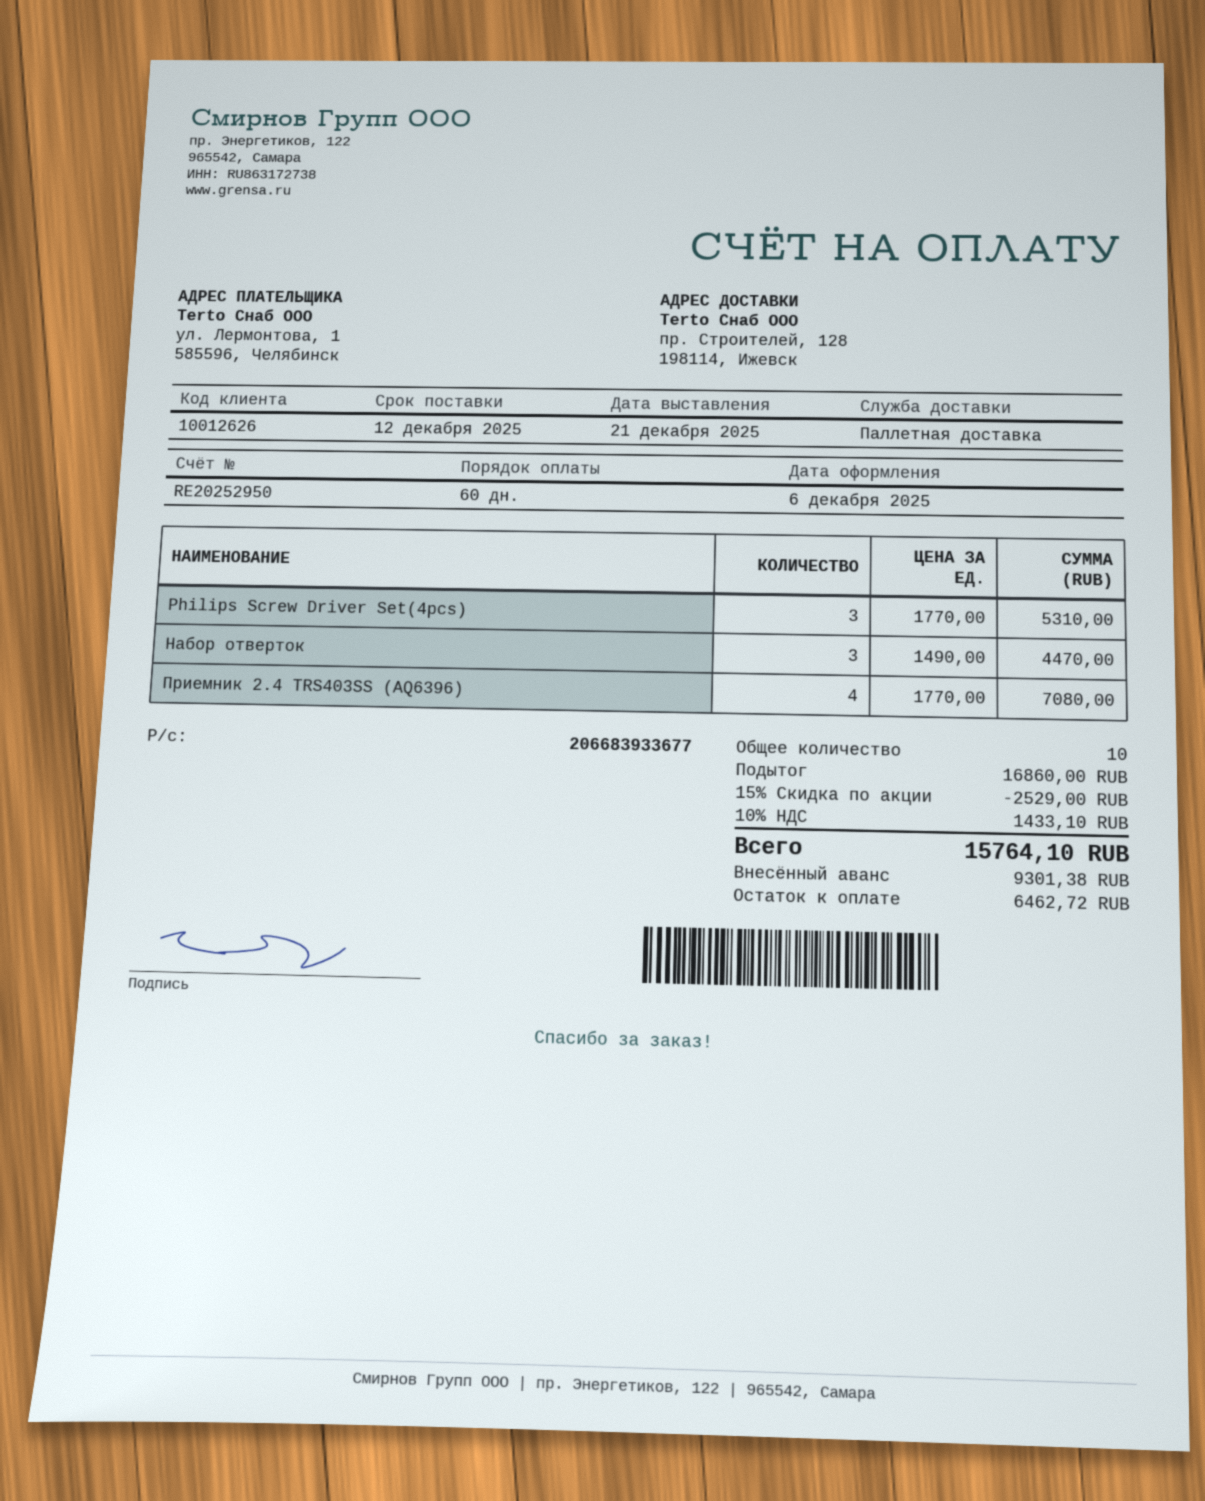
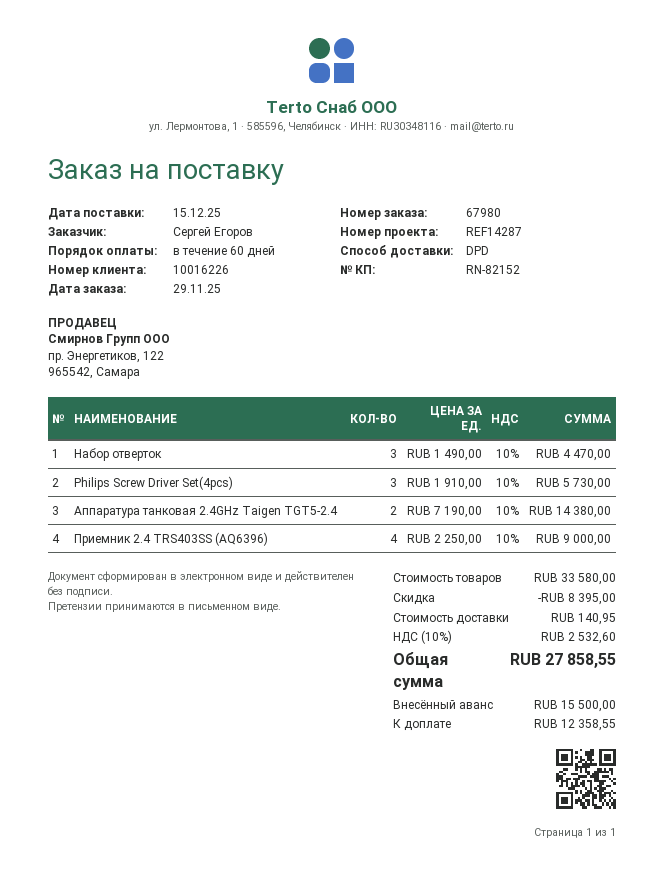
order date: 2025-12-06 -> 2025-11-29
delivery date: 2025-12-12 -> 2025-12-15
customer number: 10012626 -> 10016226
shipping method: pallet freight -> DPD
Philips Screw Driver Set(4pcs): 3 x 1770.00 = 5310.00 -> 3 x 1910.00 = 5730.00
Приемник 2.4 TRS403SS (AQ6396): 4 x 1770.00 = 7080.00 -> 4 x 2250.00 = 9000.00
Аппаратура танковая 2.4GHz Taigen TGT5-2.4: none -> 2 x 7190.00 = 14380.00
subtotal: 16860.00 -> 33580.00
discount: 2529.00 -> 8395.00
shipping: none -> 140.95
tax: 10% = 1433.10 -> 10% = 2532.60
total: 15764.10 -> 27858.55
deposit: 9301.38 -> 15500.00
balance: 6462.72 -> 12358.55

